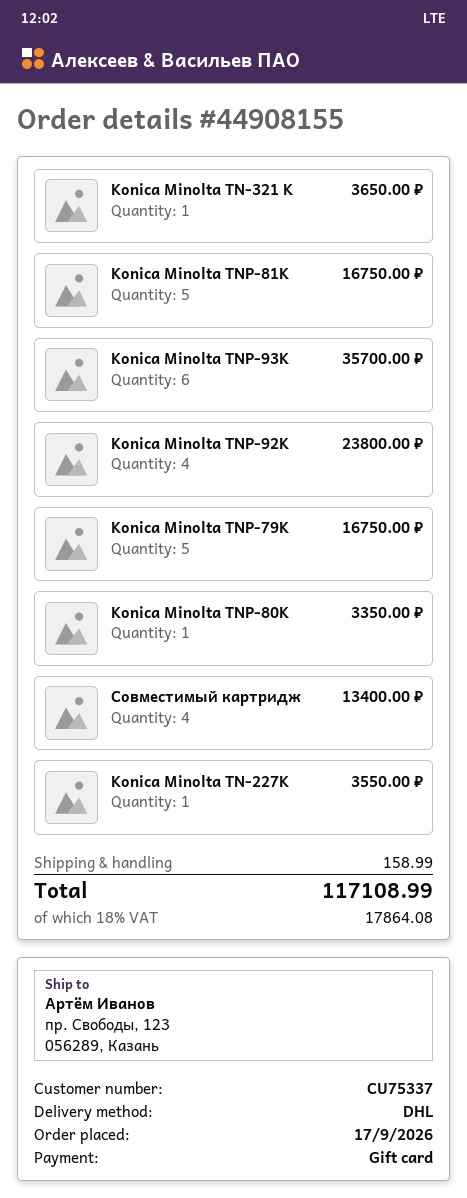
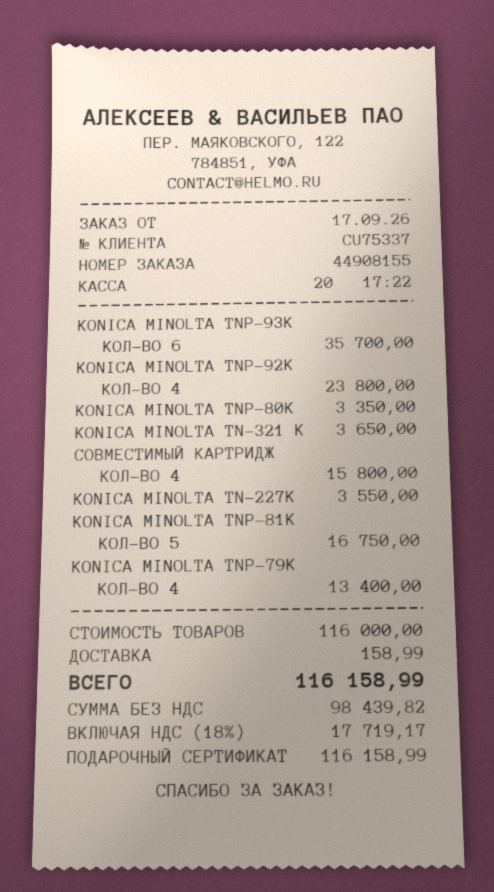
Konica Minolta TNP-79K: 5 for 16750.00 -> 4 for 13400.00
Совместимый картридж: 4 for 13400.00 -> 4 for 15800.00
tax: 18% = 17864.08 -> 18% = 17719.17
total: 117108.99 -> 116158.99

